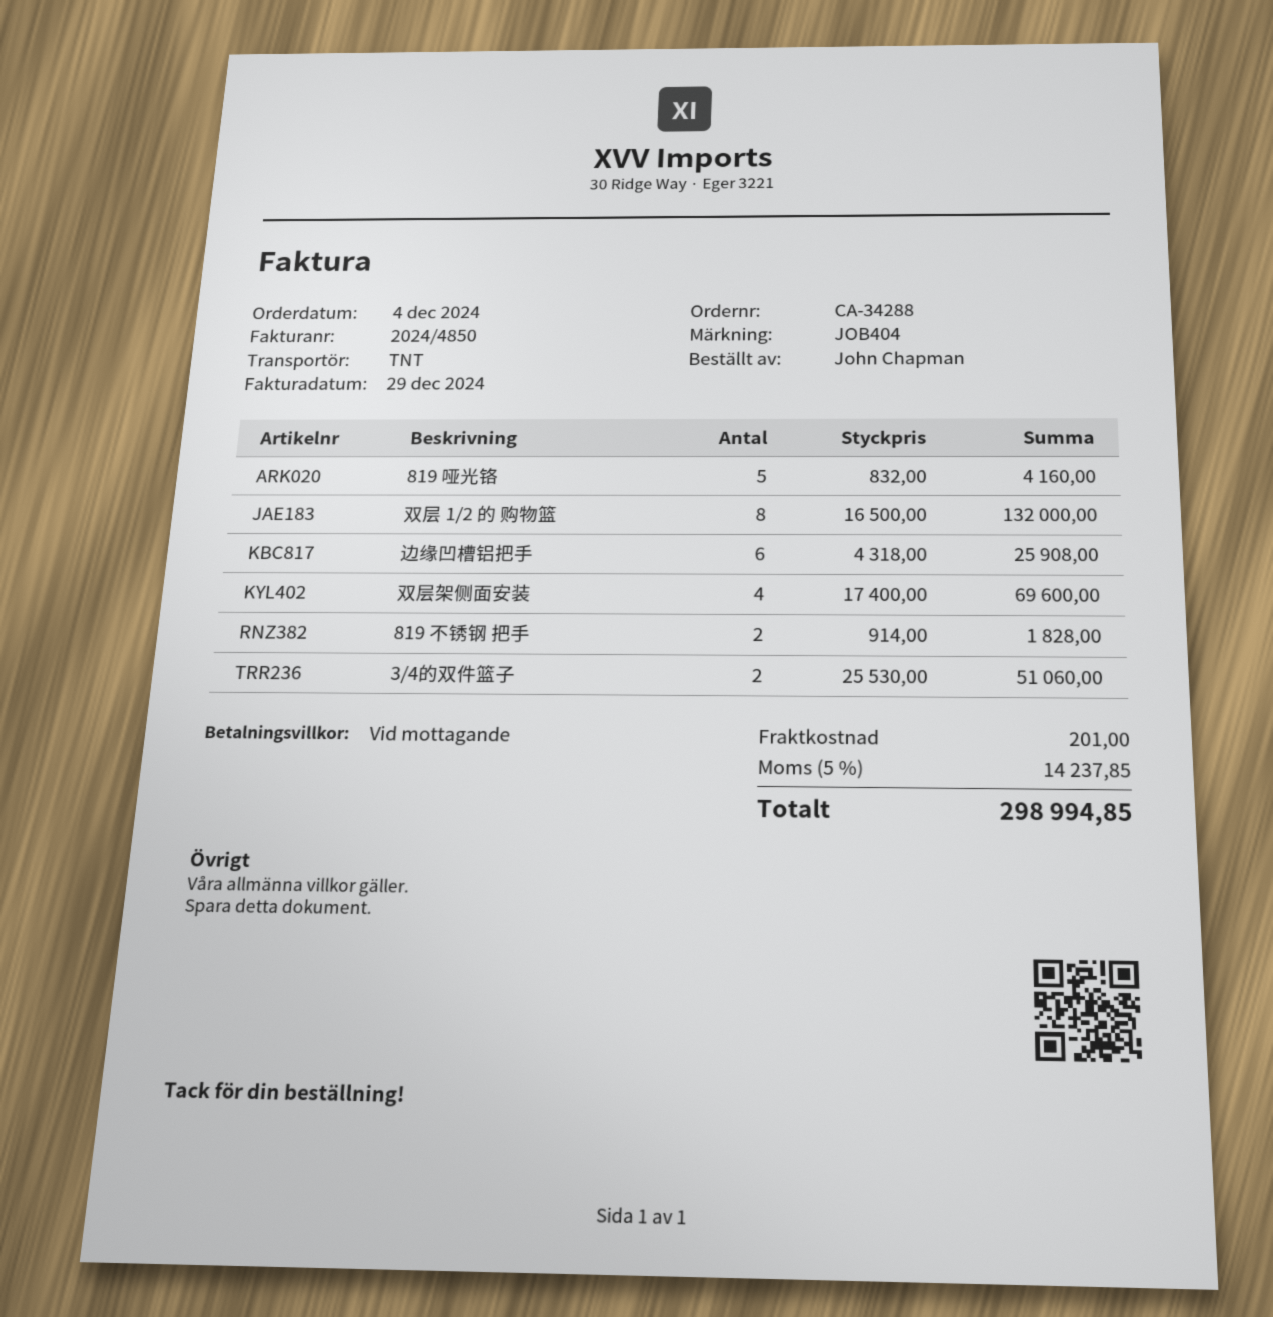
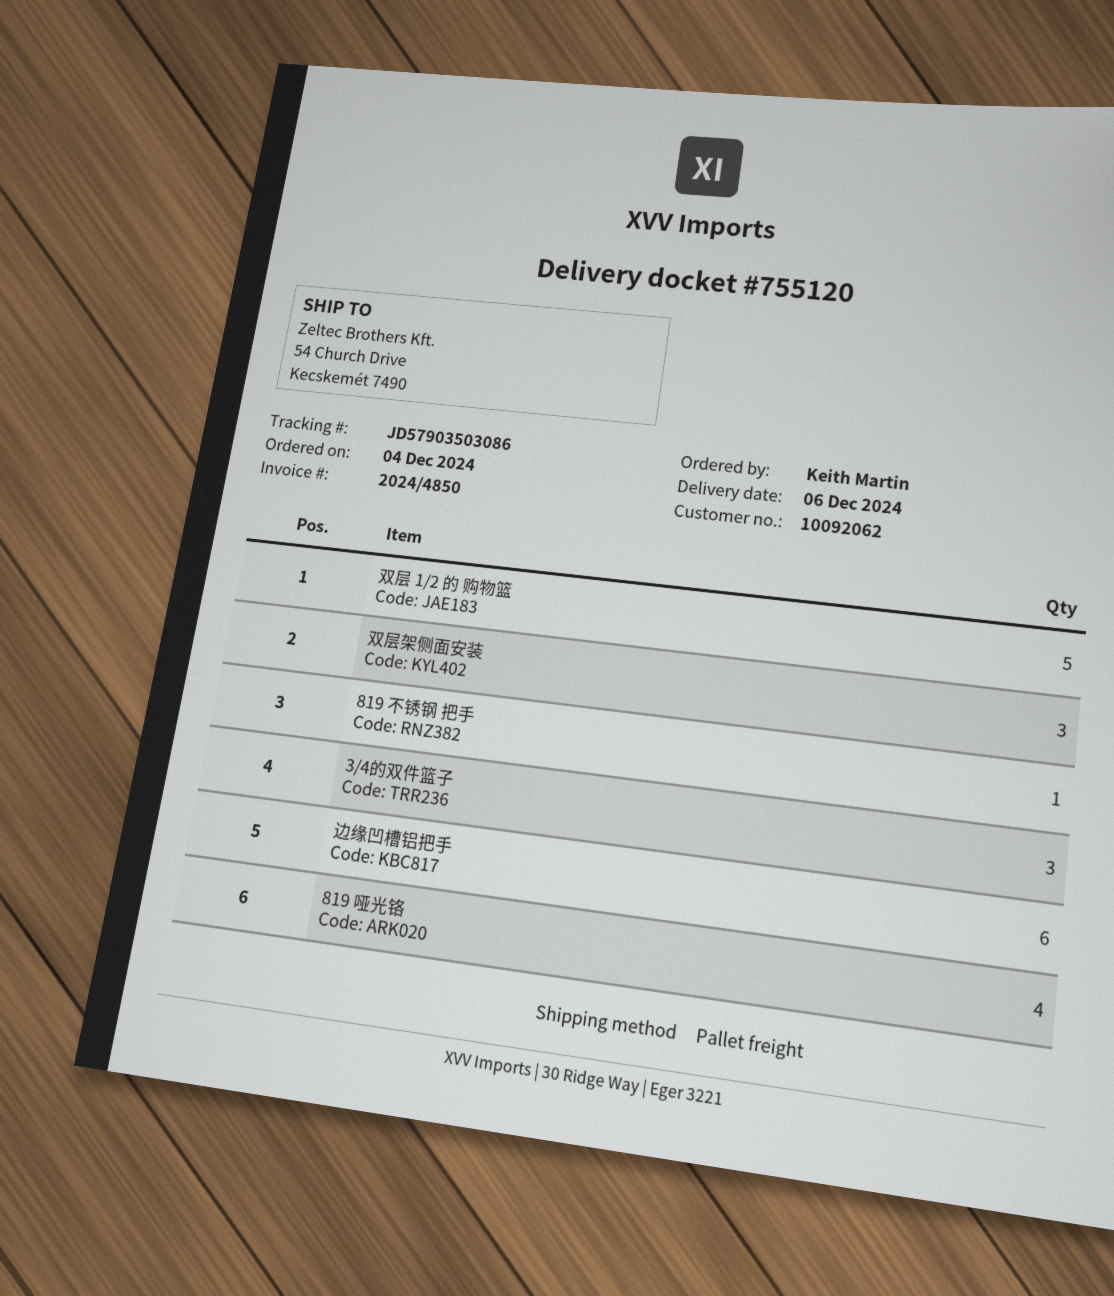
ordered by: John Chapman -> Keith Martin
shipping method: TNT -> pallet freight
819 哑光铬: 5 -> 4
双层 1/2 的 购物篮: 8 -> 5
双层架侧面安装: 4 -> 3
819 不锈钢 把手: 2 -> 1
3/4的双件篮子: 2 -> 3

